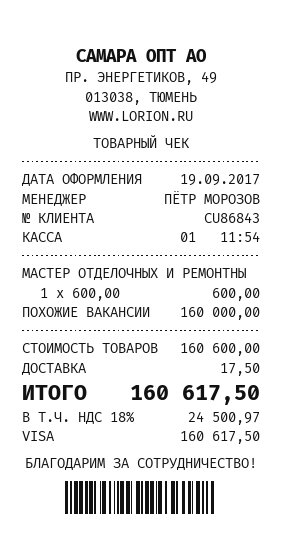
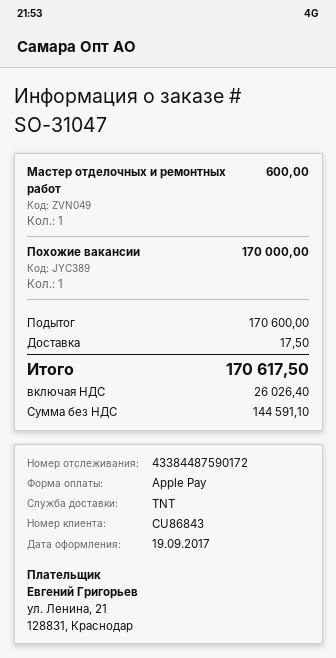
payment method: Visa -> Apple Pay
ПОХОЖИЕ ВАКАНСИИ: 1 for 160000.00 -> 1 for 170000.00
subtotal: 160600.00 -> 170600.00
tax: 24500.97 -> 26026.40
total: 160617.50 -> 170617.50

